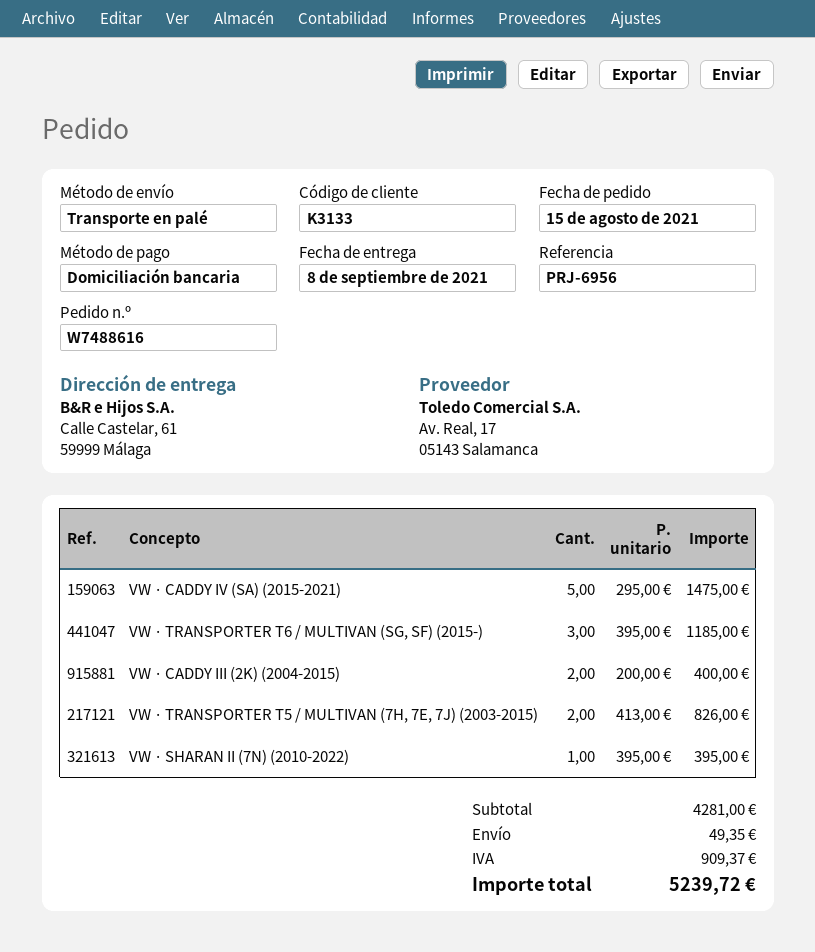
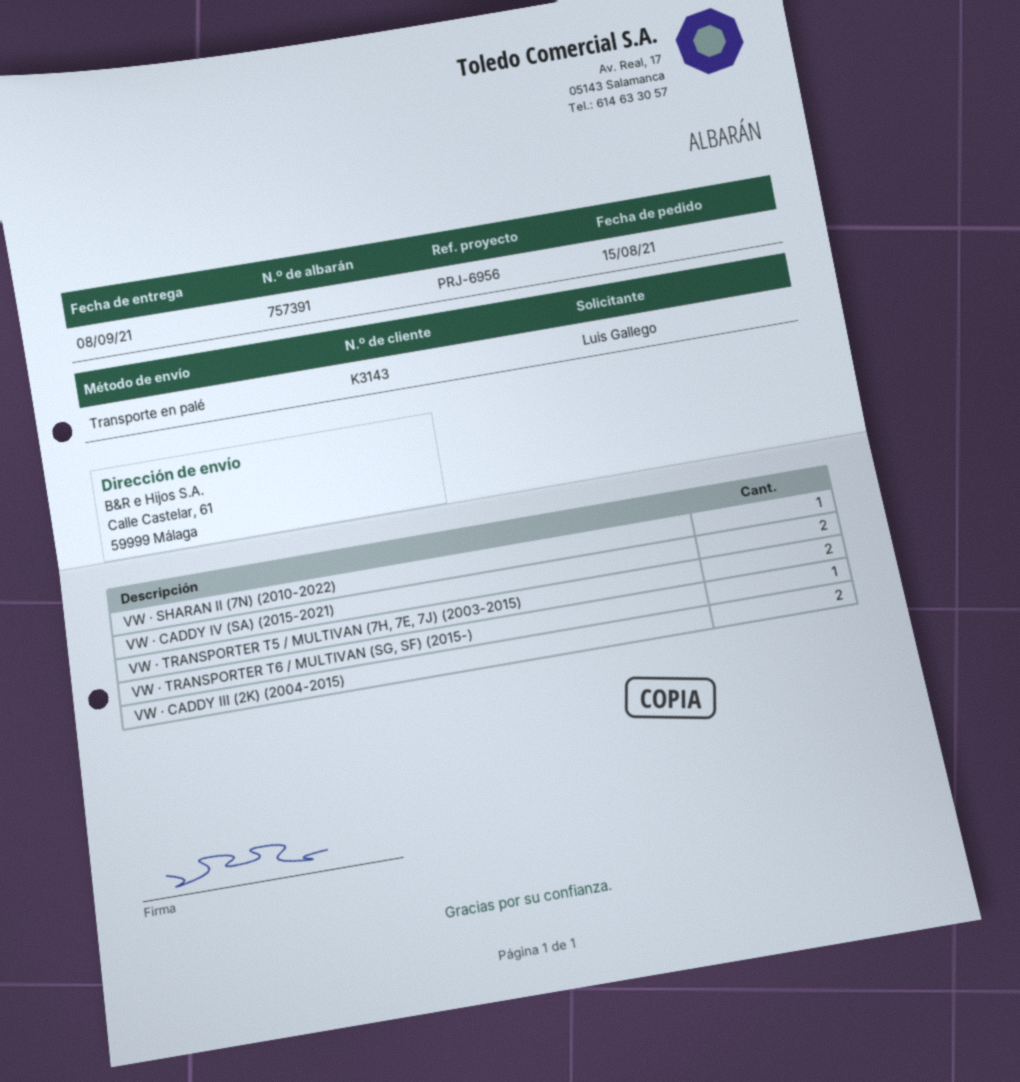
customer number: K3133 -> K3143
VW · CADDY IV (SA) (2015-2021): 5 -> 2
VW · TRANSPORTER T6 / MULTIVAN (SG, SF) (2015-): 3 -> 1

